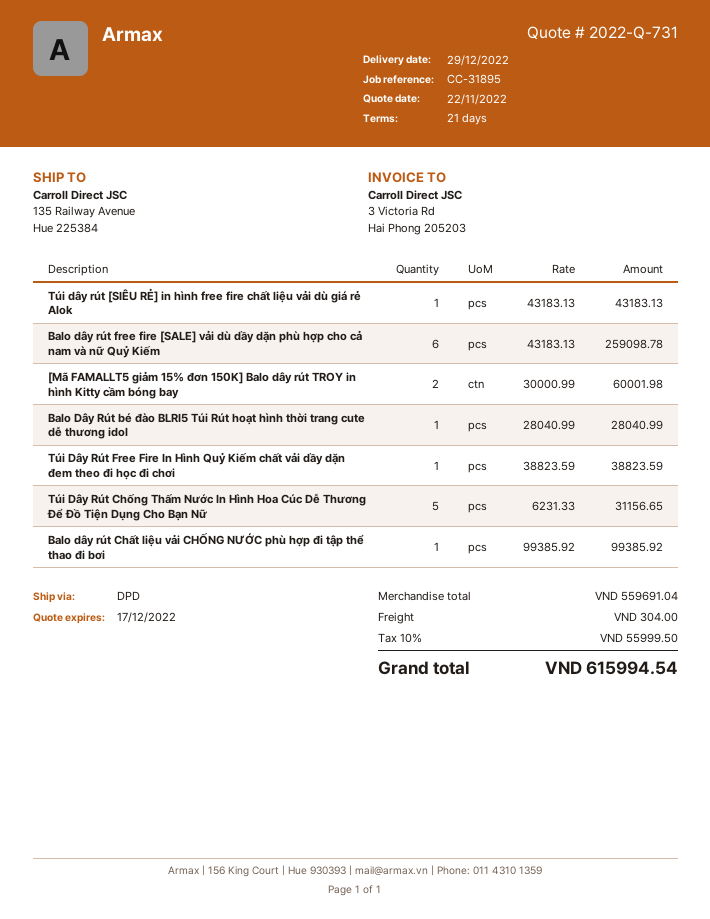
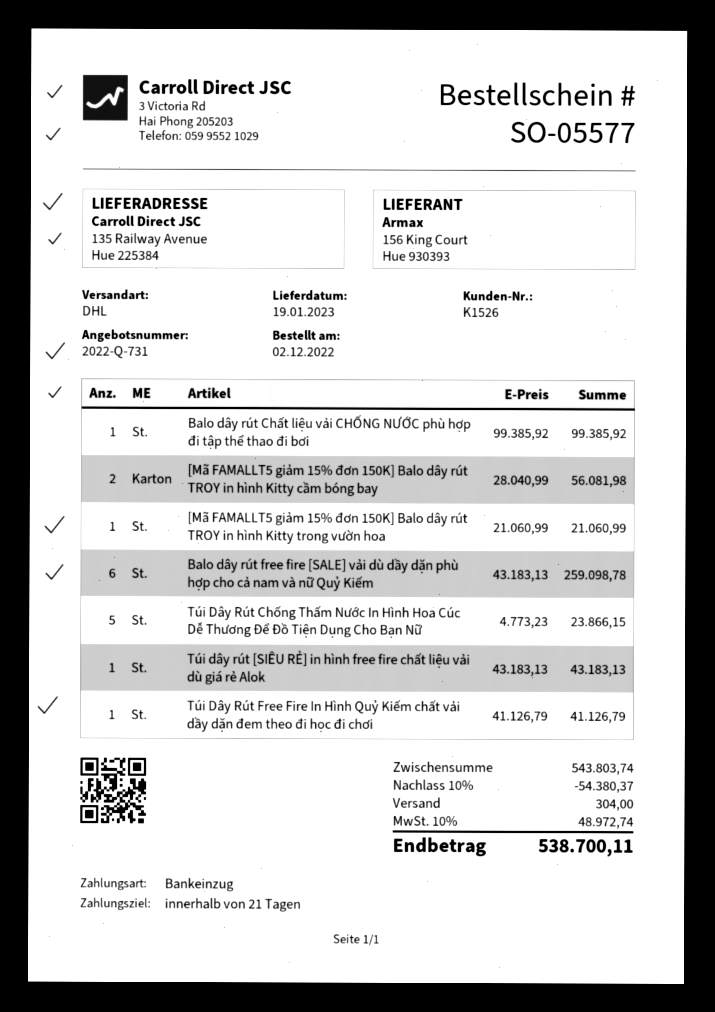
delivery date: 2022-12-29 -> 2023-01-19
shipping method: DPD -> DHL
[Mã FAMALLT5 giảm 15% đơn 150K] Balo dây rút TROY in hình Kitty cầm bóng bay: 2 x 30000.99 = 60001.98 -> 2 x 28040.99 = 56081.98
Balo Dây Rút bé đào BLRI5 Túi Rút hoạt hình thời trang cute dễ thương idol: 1 x 28040.99 = 28040.99 -> none
Túi Dây Rút Free Fire In Hình Quỷ Kiếm chất vải dầy dặn đem theo đi học đi chơi: 1 x 38823.59 = 38823.59 -> 1 x 41126.79 = 41126.79
Túi Dây Rút Chống Thấm Nước In Hình Hoa Cúc Dễ Thương Để Đồ Tiện Dụng Cho Bạn Nữ: 5 x 6231.33 = 31156.65 -> 5 x 4773.23 = 23866.15
[Mã FAMALLT5 giảm 15% đơn 150K] Balo dây rút TROY in hình Kitty trong vườn hoa: none -> 1 x 21060.99 = 21060.99
subtotal: 559691.04 -> 543803.74
discount: none -> 10% = 54380.37
tax: 10% = 55999.50 -> 10% = 48972.74
total: 615994.54 -> 538700.11

